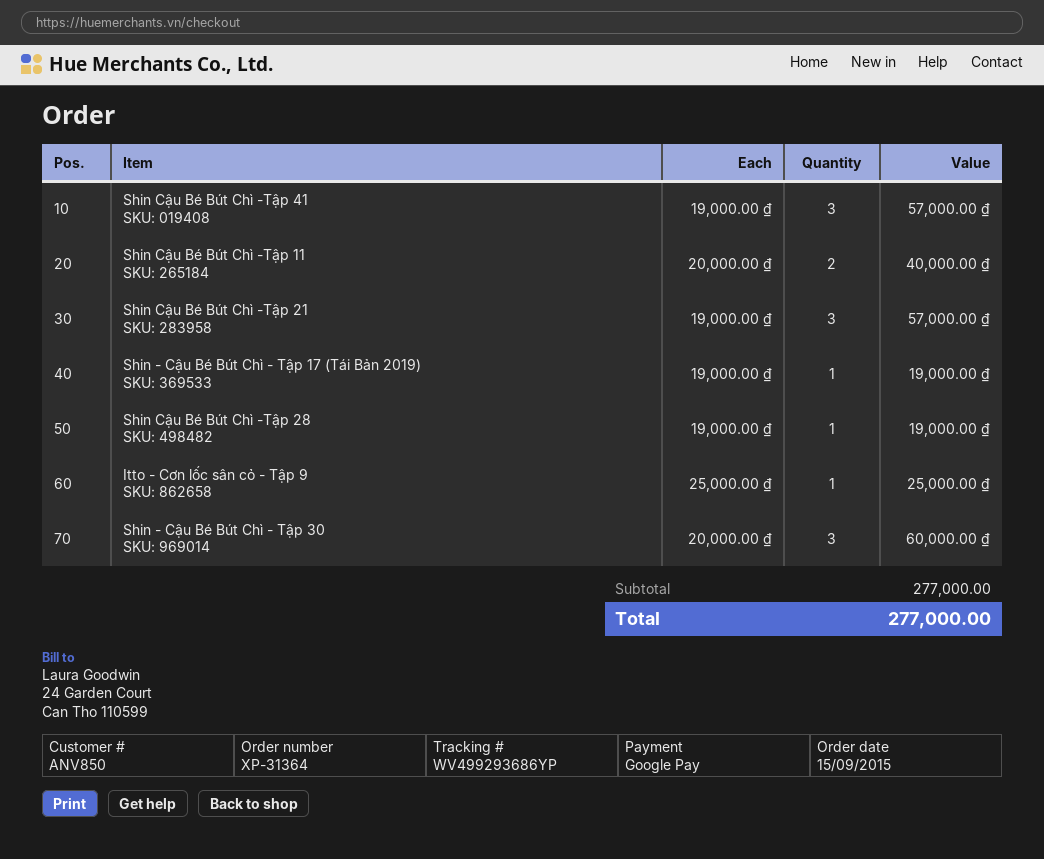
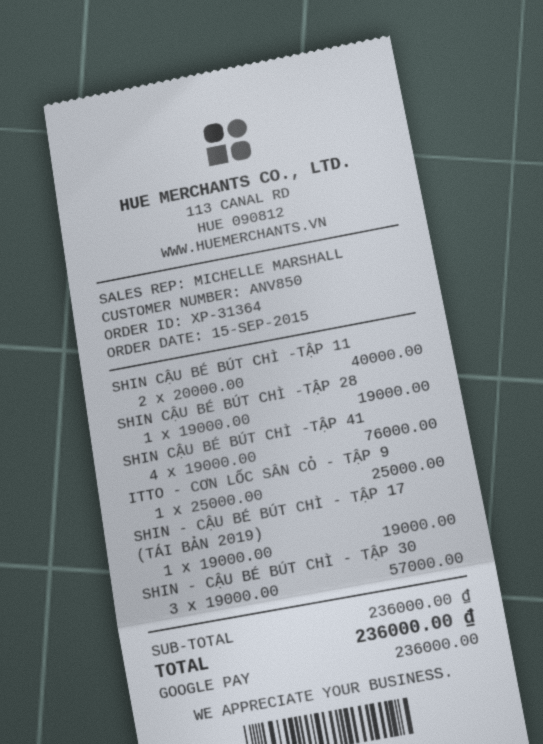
Shin Cậu Bé Bút Chì -Tập 41: 3 x 19000.00 = 57000.00 -> 4 x 19000.00 = 76000.00
Shin Cậu Bé Bút Chì -Tập 21: 3 x 19000.00 = 57000.00 -> none
Shin - Cậu Bé Bút Chì - Tập 30: 3 x 20000.00 = 60000.00 -> 3 x 19000.00 = 57000.00
subtotal: 277000.00 -> 236000.00
total: 277000.00 -> 236000.00

